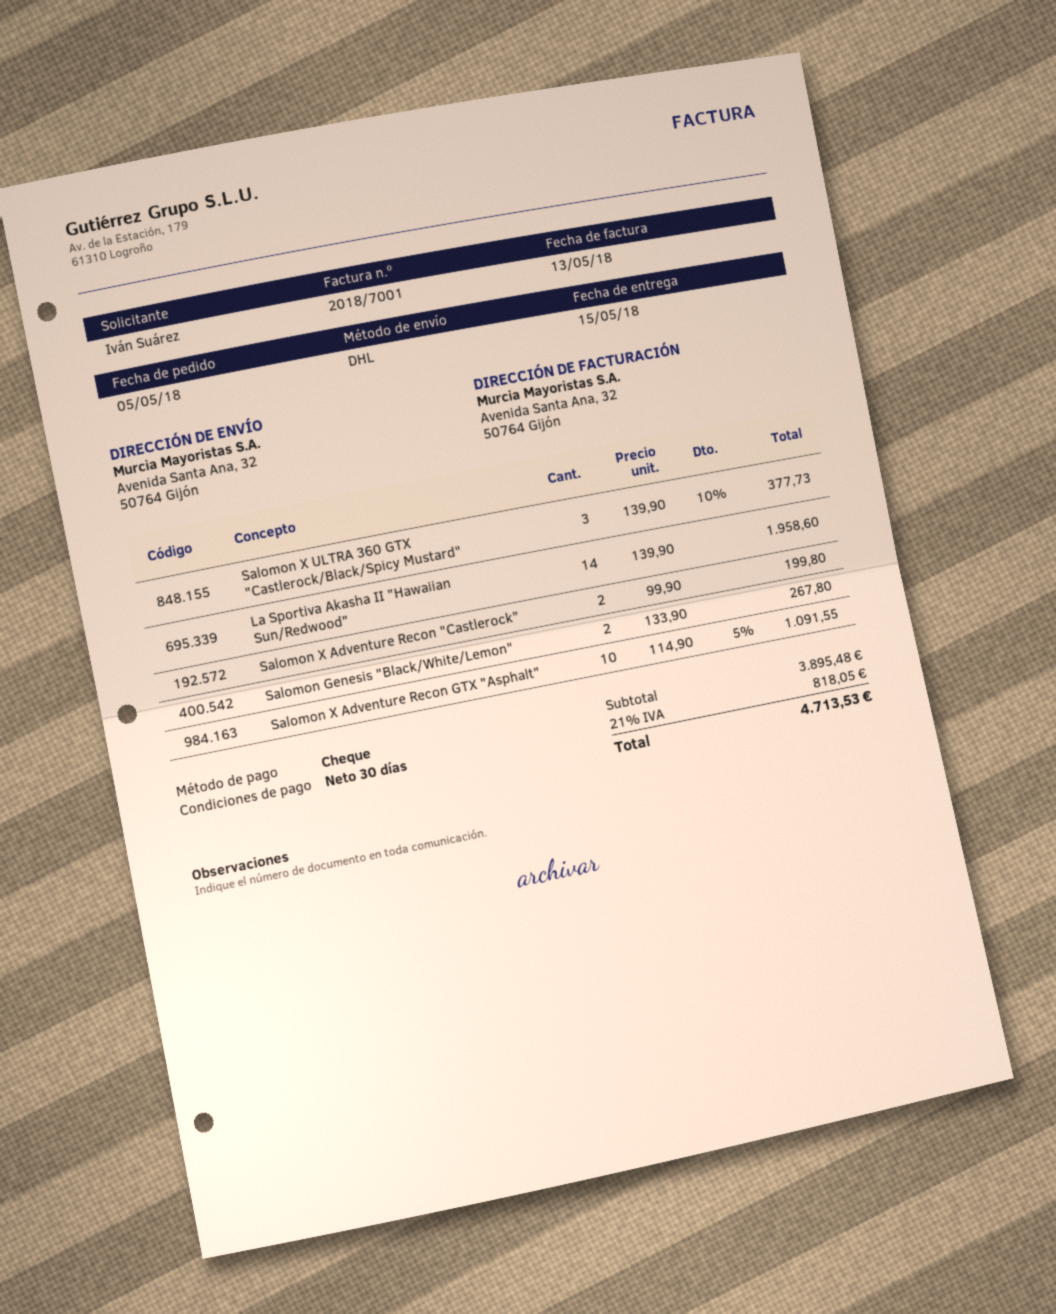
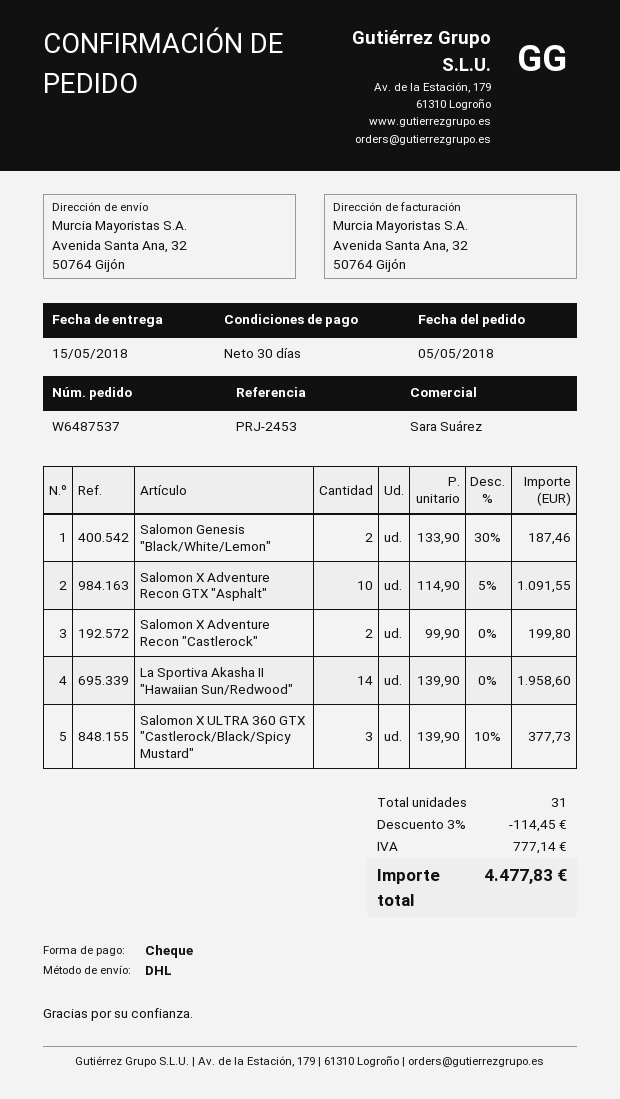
Salomon Genesis "Black/White/Lemon": 2 x 133.90 = 267.80 -> 2 x 133.90 - 30% = 187.46
discount: none -> 3% = 114.45
tax: 818.05 -> 777.14
total: 4713.53 -> 4477.83

